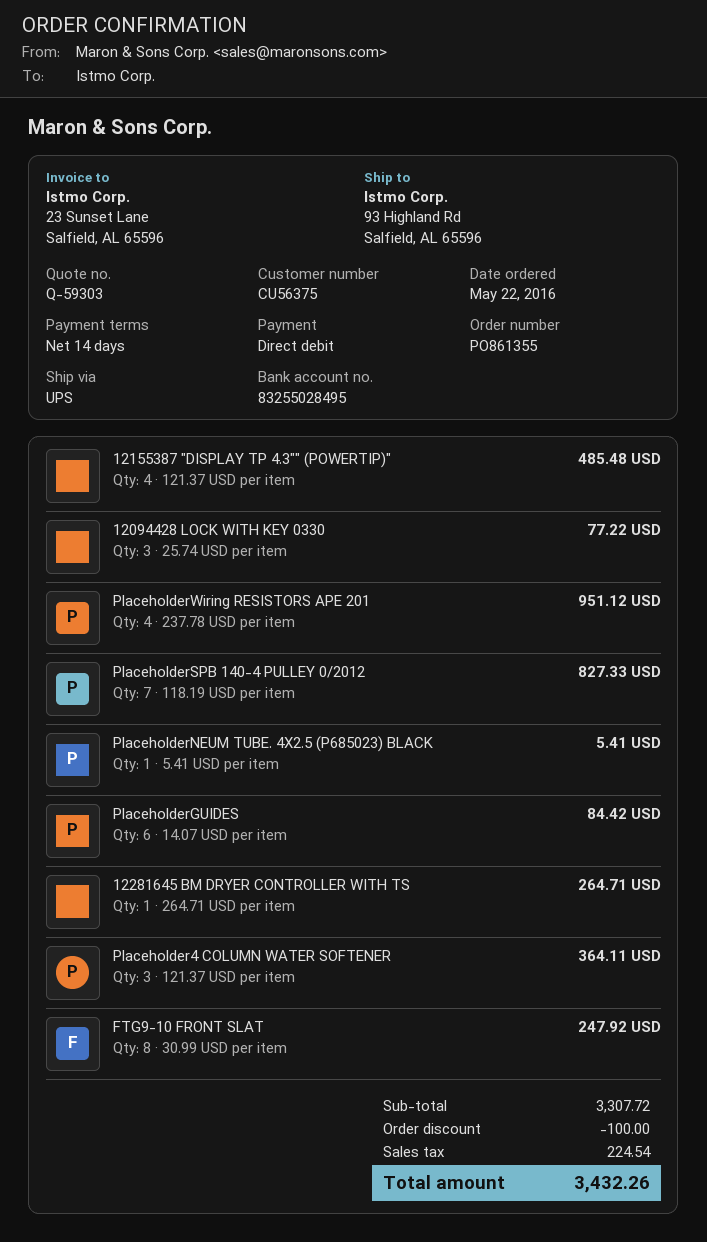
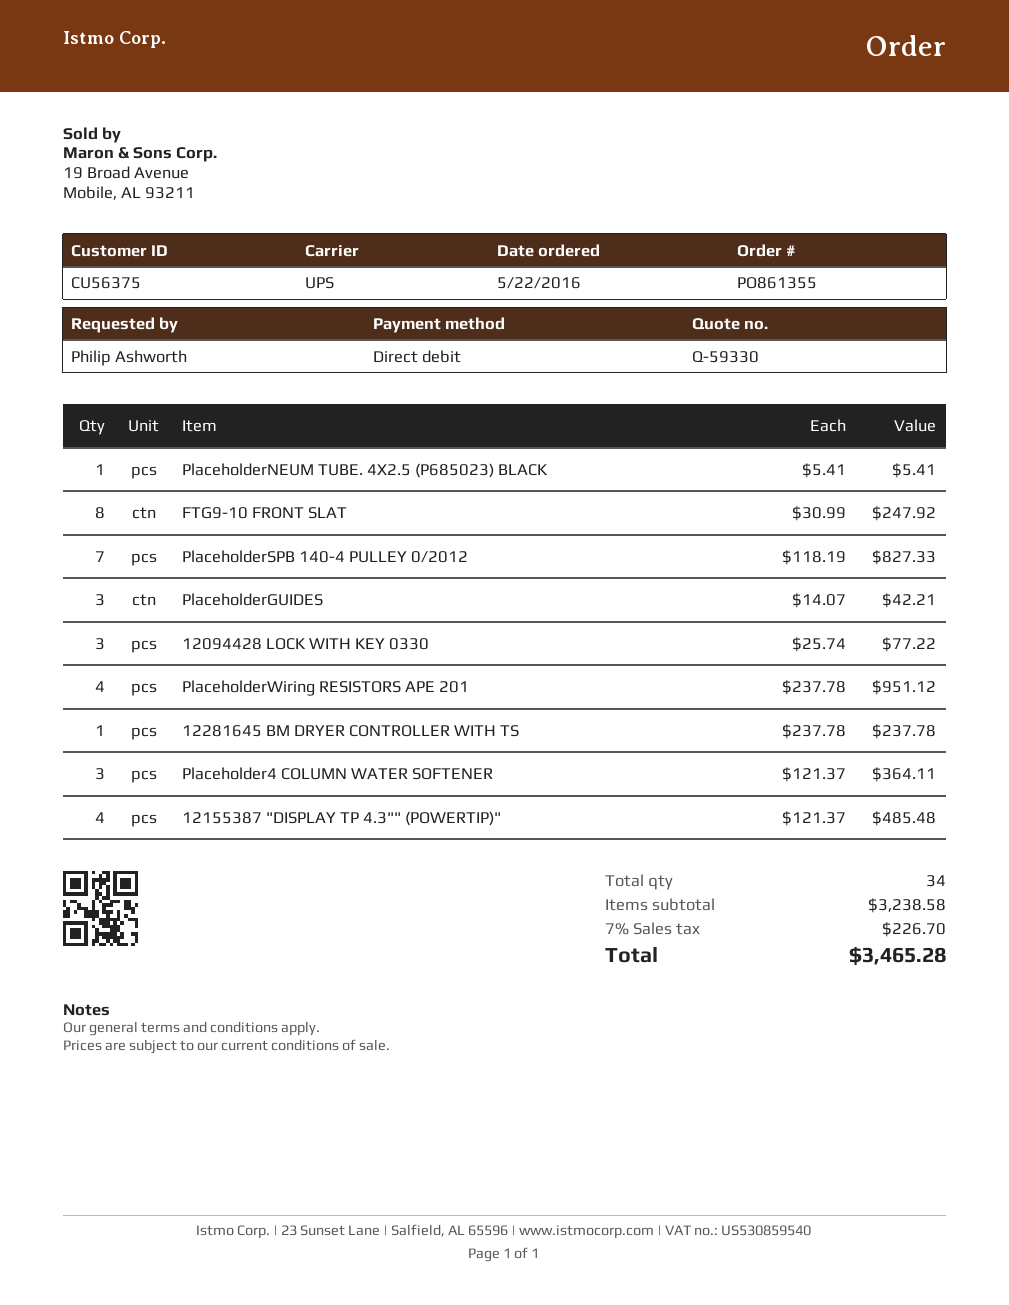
quote number: Q-59303 -> Q-59330
PlaceholderGUIDES: 6 x 14.07 = 84.42 -> 3 x 14.07 = 42.21
12281645 BM DRYER CONTROLLER WITH TS: 1 x 264.71 = 264.71 -> 1 x 237.78 = 237.78
subtotal: 3307.72 -> 3238.58
discount: 100.00 -> none
tax: 224.54 -> 226.70
total: 3432.26 -> 3465.28

